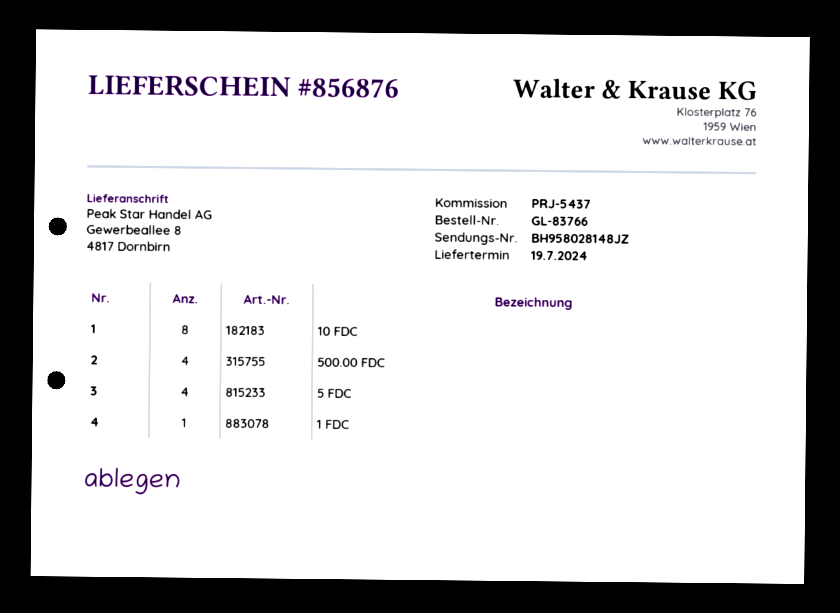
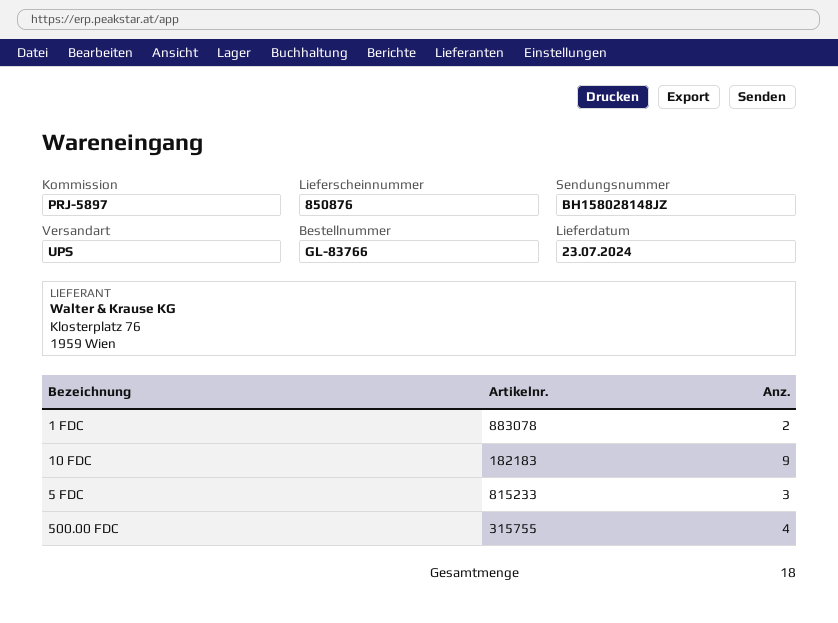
delivery note number: 856876 -> 850876
delivery date: 2024-07-19 -> 2024-07-23
reference: PRJ-5437 -> PRJ-5897
tracking number: BH958028148JZ -> BH158028148JZ
10 FDC: 8 -> 9
5 FDC: 4 -> 3
1 FDC: 1 -> 2

